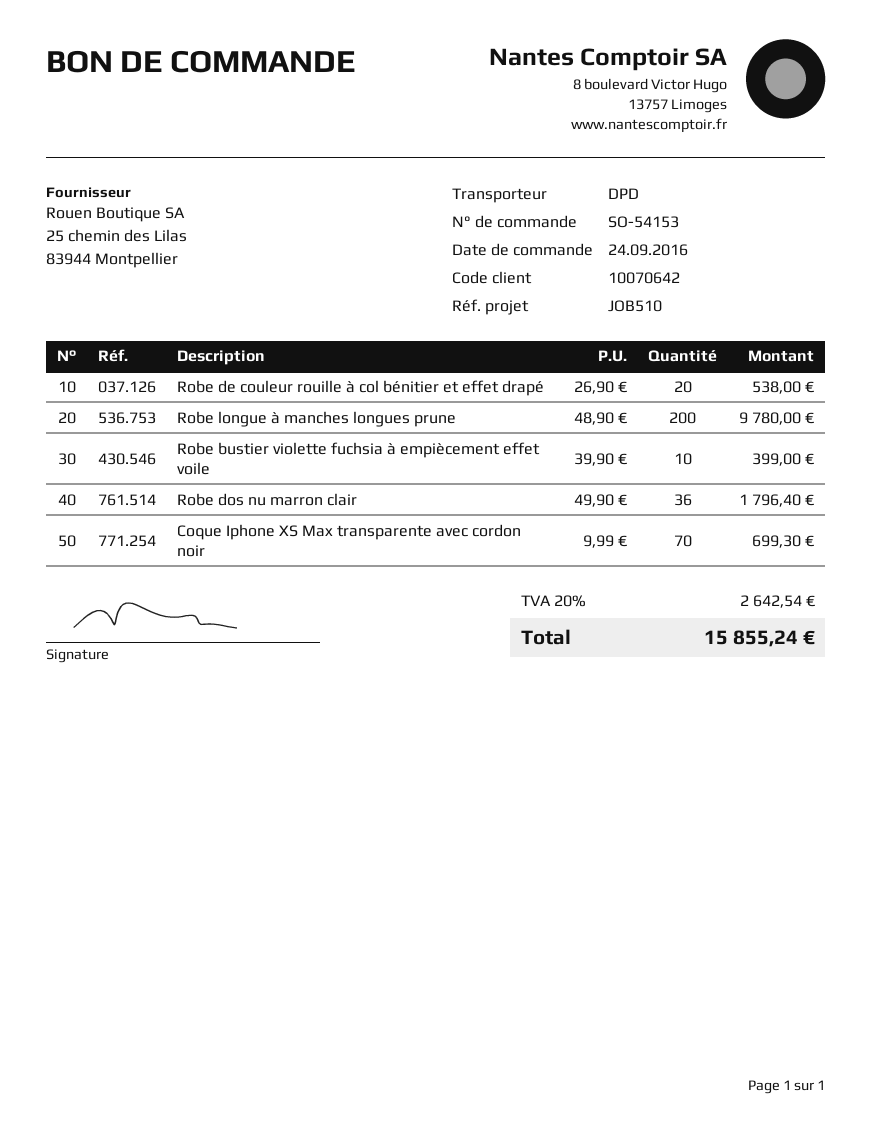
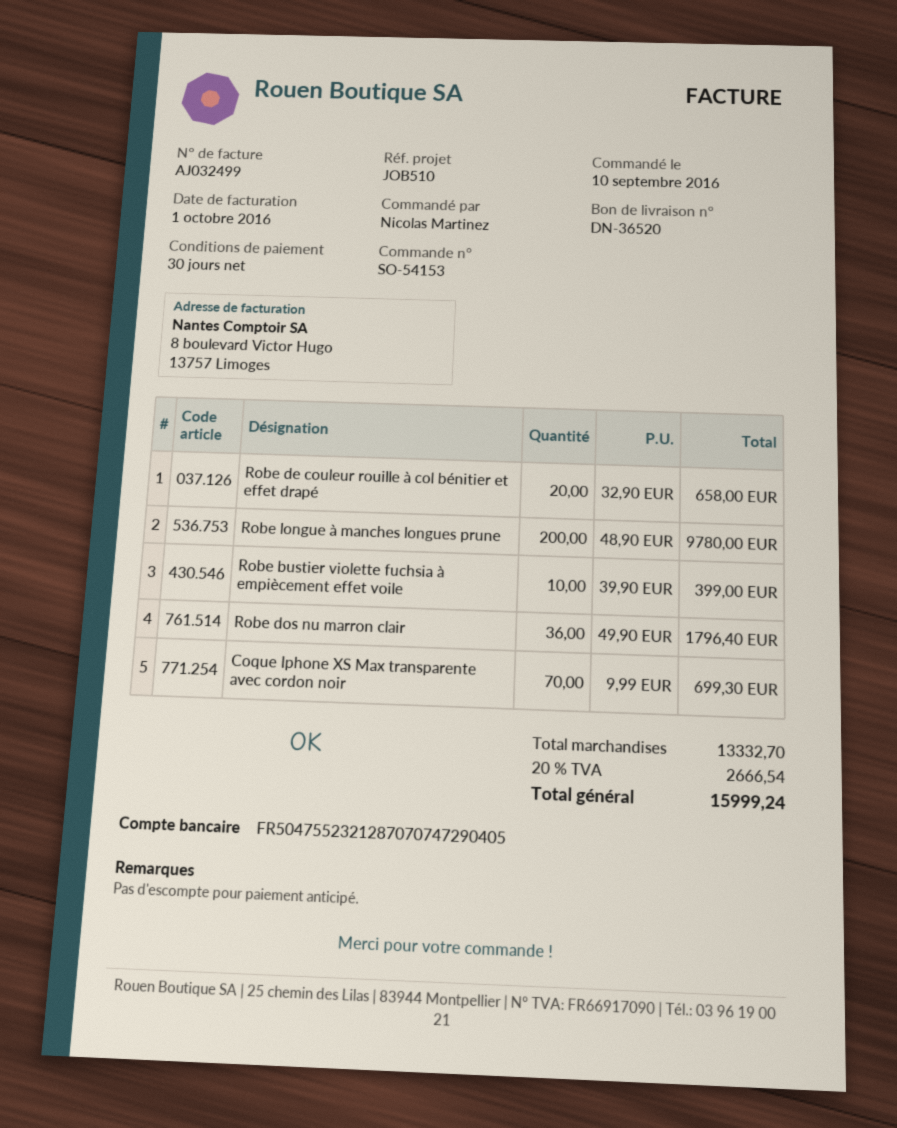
order date: 2016-09-24 -> 2016-09-10
Robe de couleur rouille à col bénitier et effet drapé: 20 x 26.90 = 538.00 -> 20 x 32.90 = 658.00
tax: 20% = 2642.54 -> 20% = 2666.54
total: 15855.24 -> 15999.24

